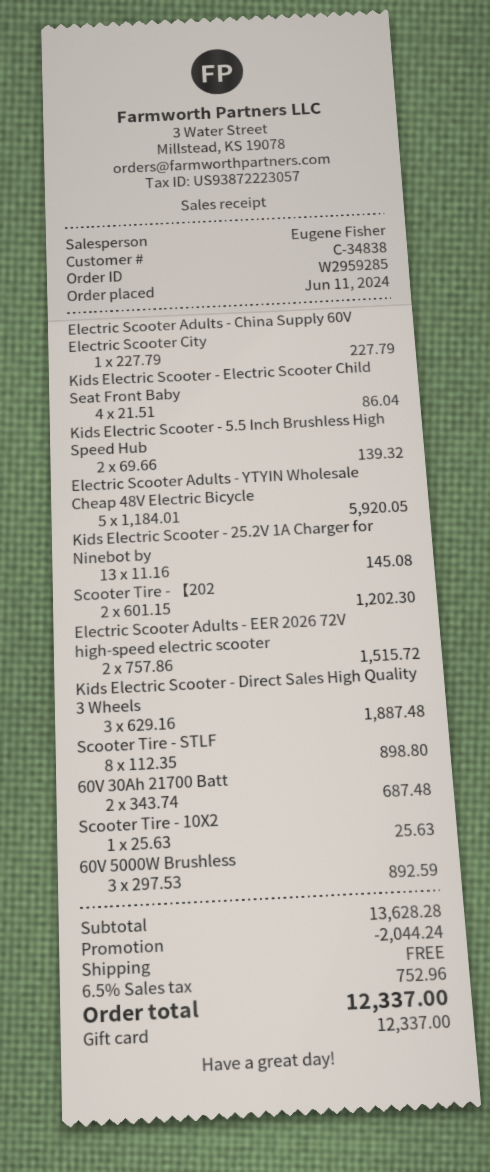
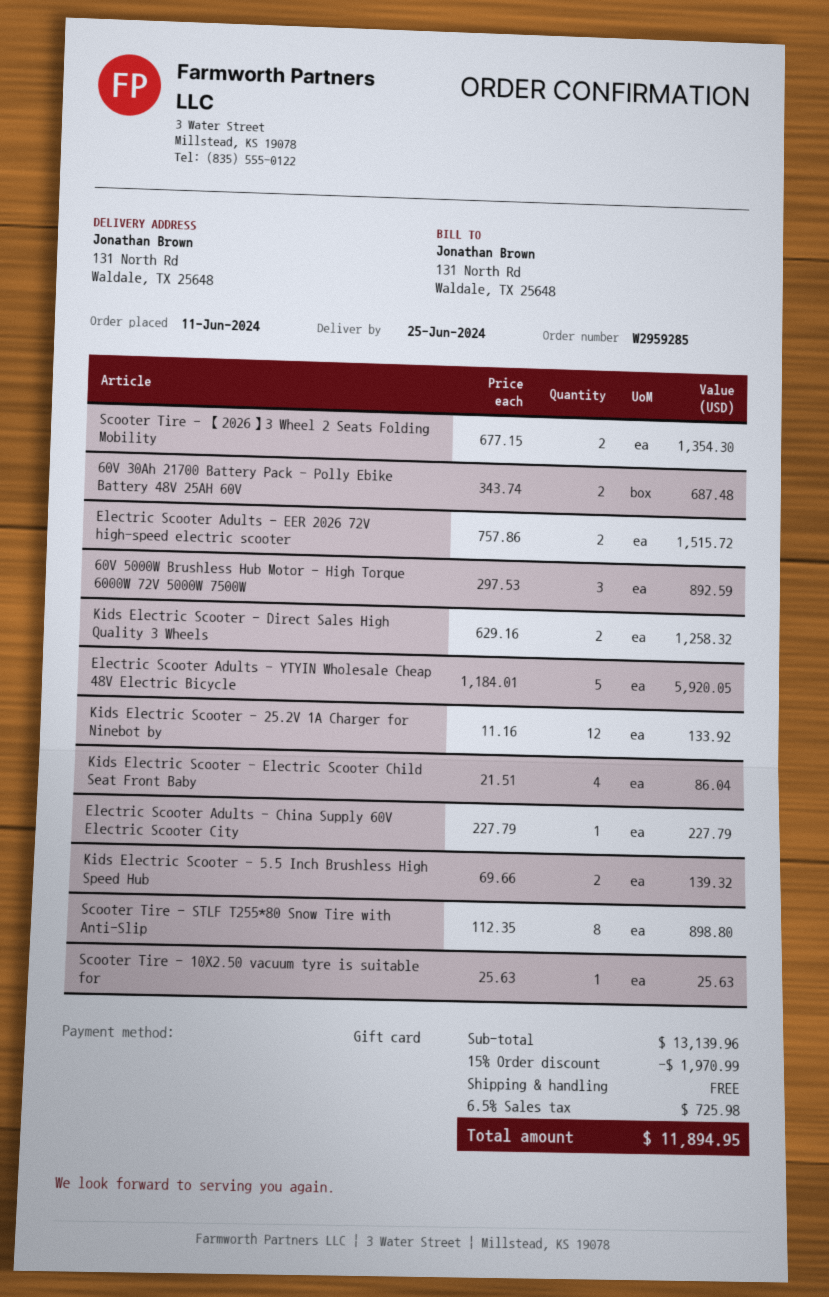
Kids Electric Scooter - 25.2V 1A Charger for Ninebot by: 13 x 11.16 = 145.08 -> 12 x 11.16 = 133.92
Scooter Tire - 【202: 2 x 601.15 = 1202.30 -> 2 x 677.15 = 1354.30
Kids Electric Scooter - Direct Sales High Quality 3 Wheels: 3 x 629.16 = 1887.48 -> 2 x 629.16 = 1258.32
subtotal: 13628.28 -> 13139.96
discount: 2044.24 -> 1970.99
tax: 6.5% = 752.96 -> 6.5% = 725.98
total: 12337.00 -> 11894.95

